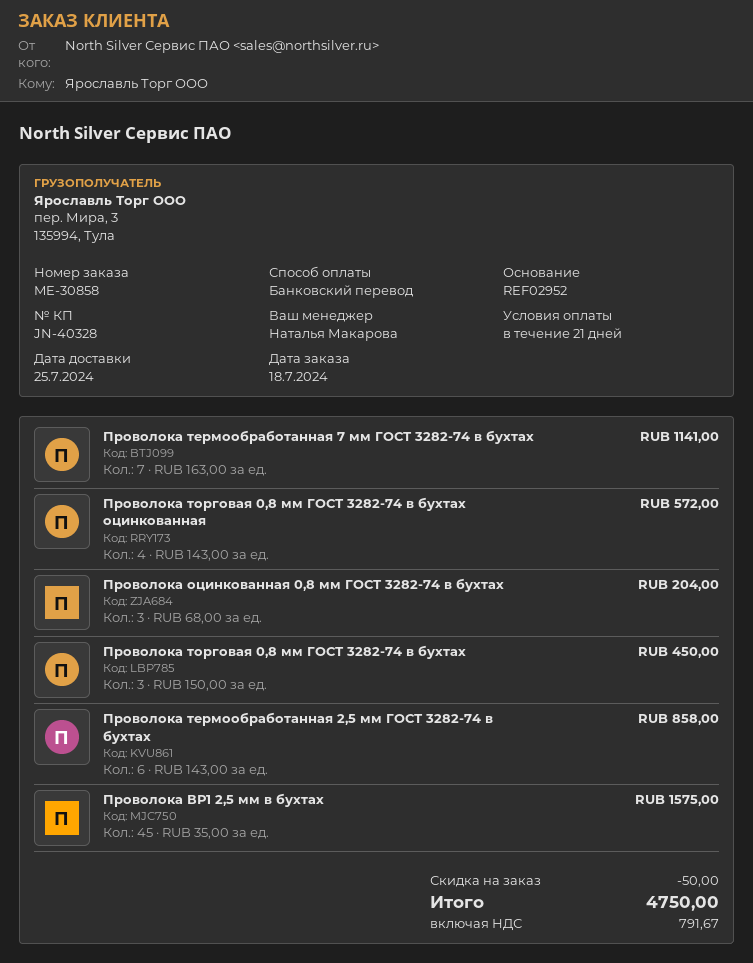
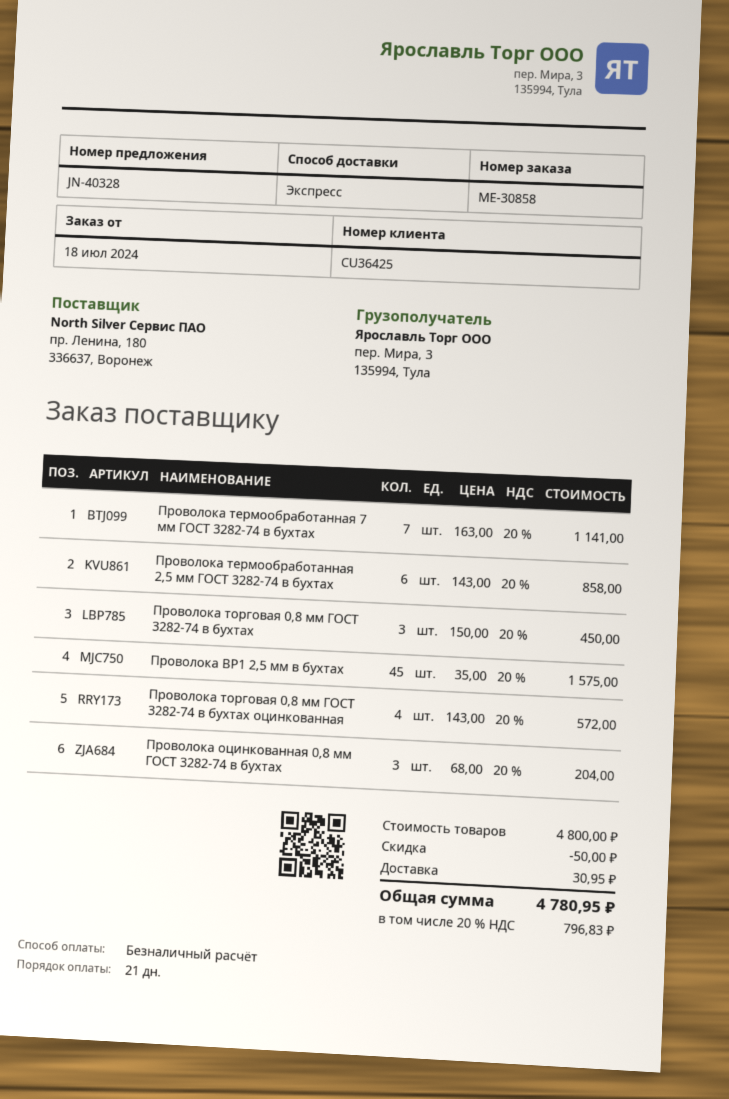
shipping: none -> 30.95
tax: 791.67 -> 796.83
total: 4750.00 -> 4780.95

